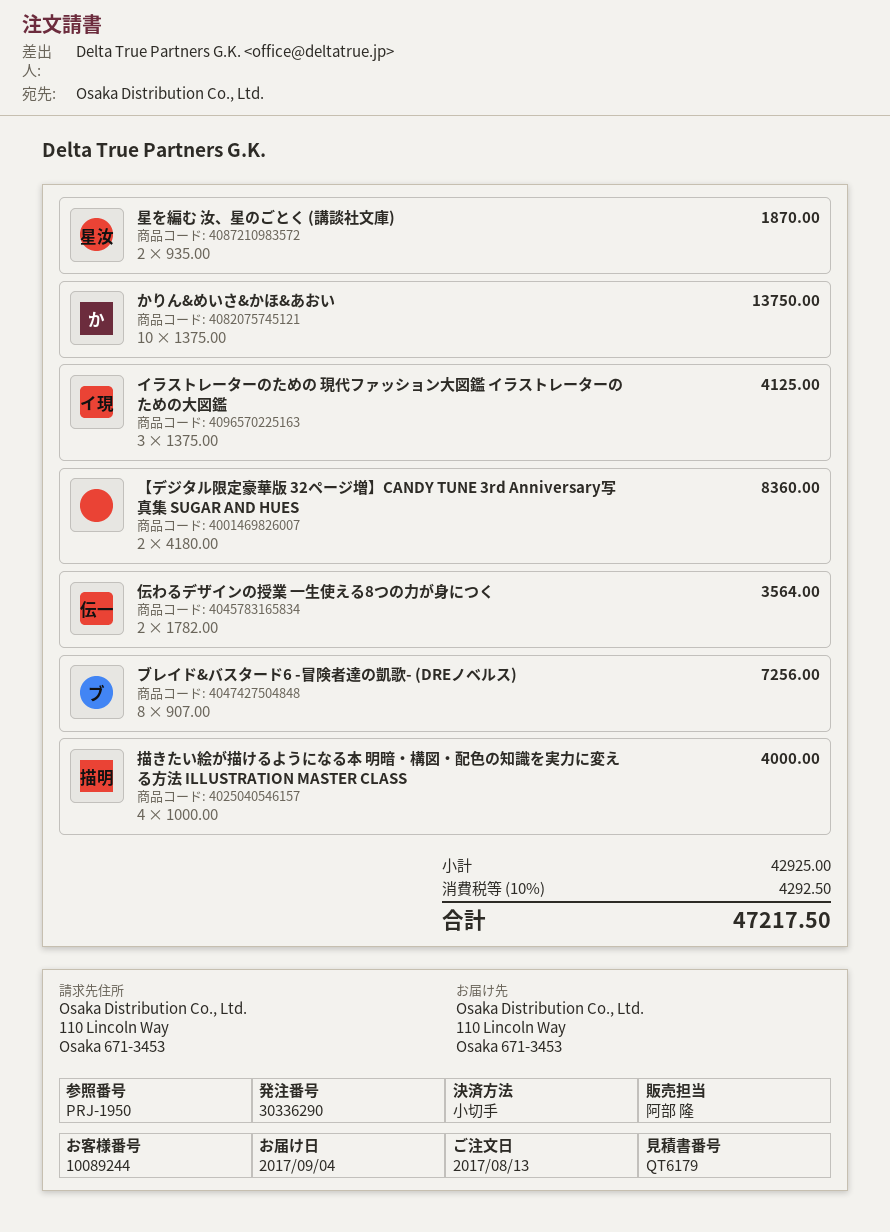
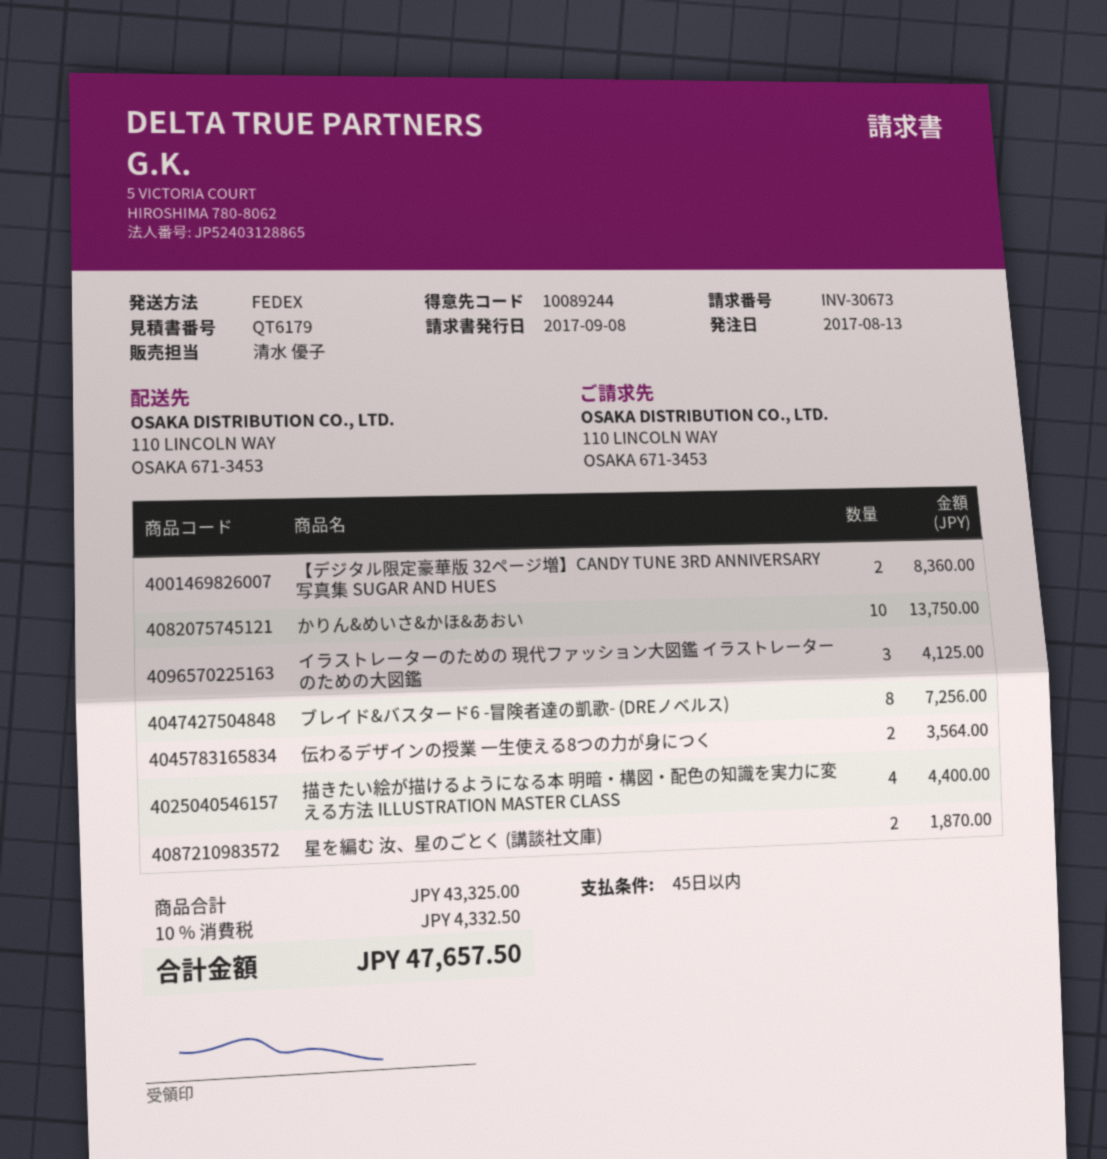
sales rep: 阿部 隆 -> 清水 優子
描きたい絵が描けるようになる本 明暗・構図・配色の知識を実力に変える方法 ILLUSTRATION MASTER CLASS: 4 for 4000.00 -> 4 for 4400.00
subtotal: 42925.00 -> 43325.00
tax: 10% = 4292.50 -> 10% = 4332.50
total: 47217.50 -> 47657.50

